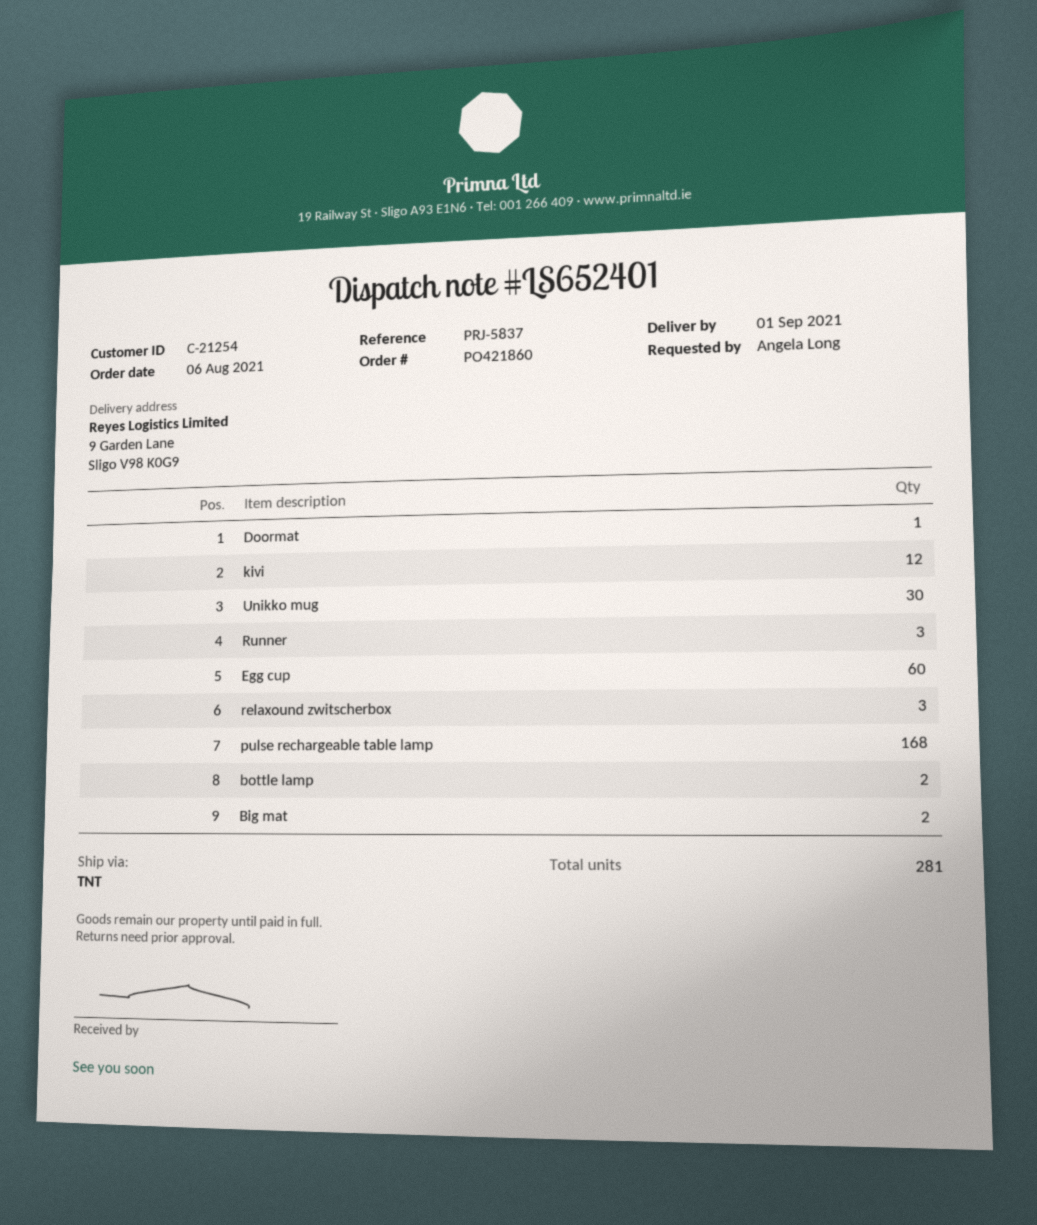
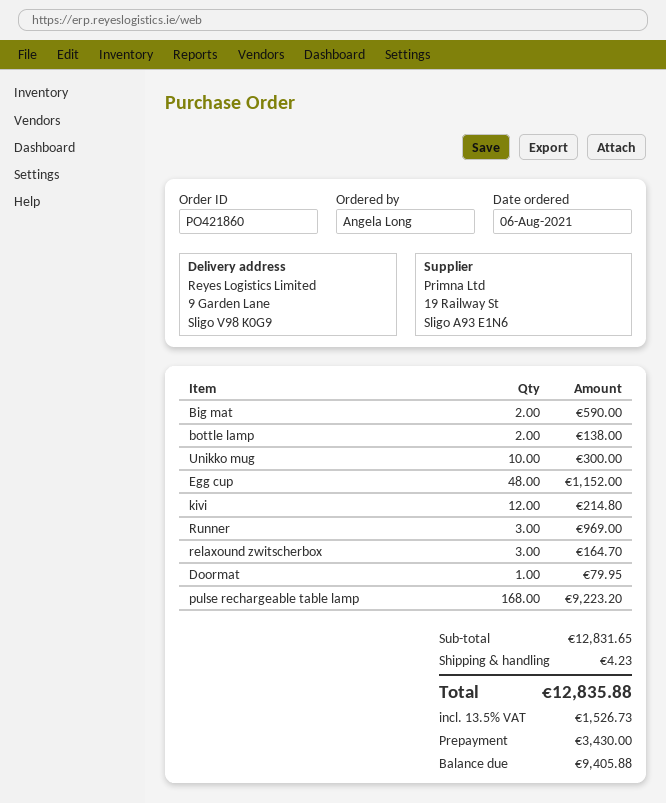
Unikko mug: 30 -> 10
Egg cup: 60 -> 48

